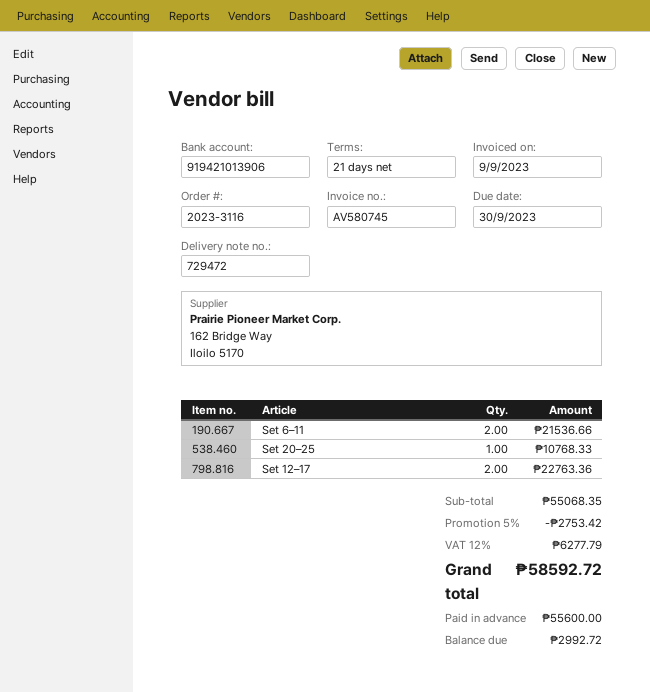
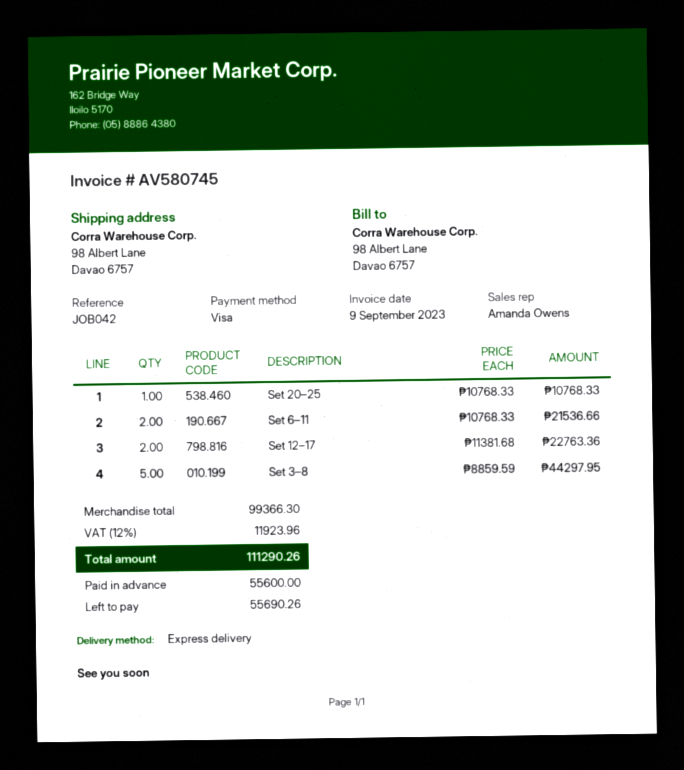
Set 3–8: none -> 5 for 44297.95
subtotal: 55068.35 -> 99366.30
discount: 5% = 2753.42 -> none
tax: 12% = 6277.79 -> 12% = 11923.96
total: 58592.72 -> 111290.26
balance: 2992.72 -> 55690.26

